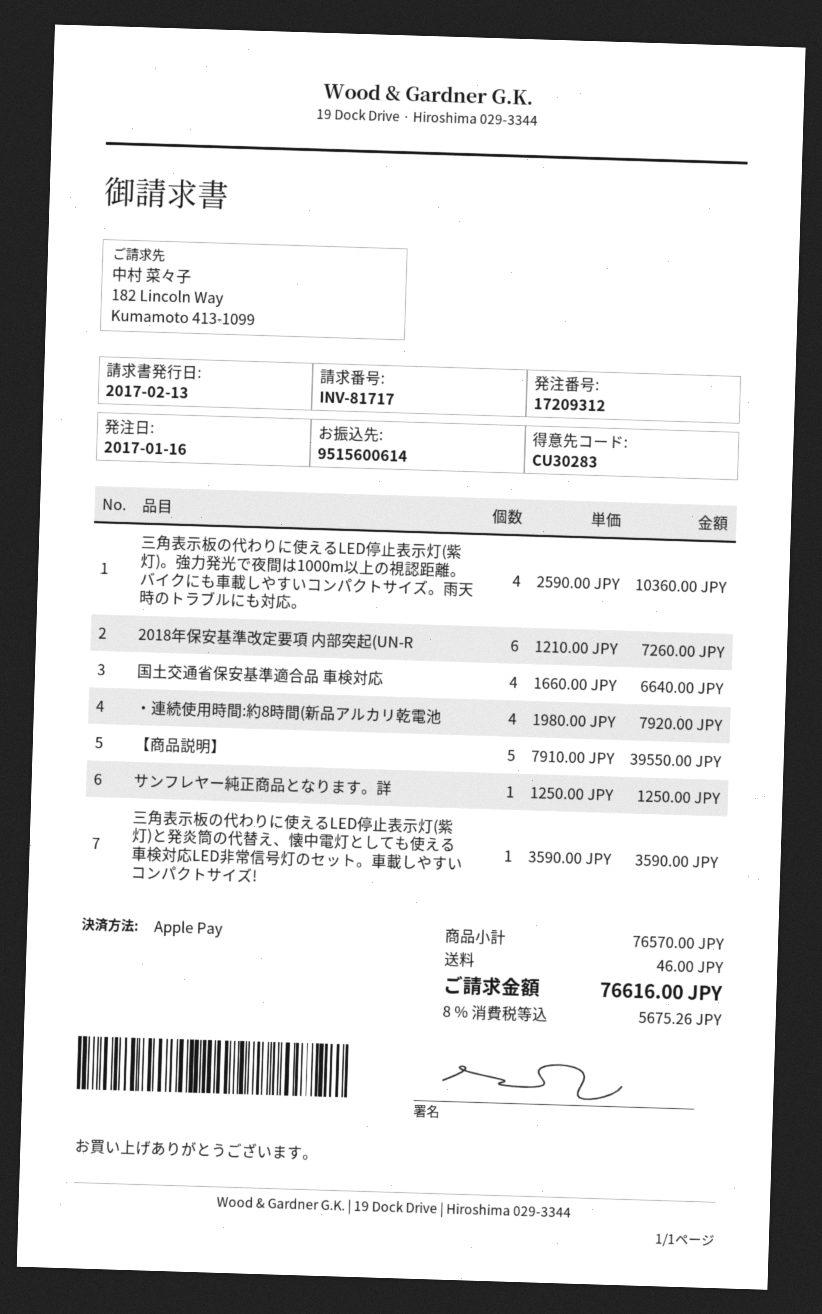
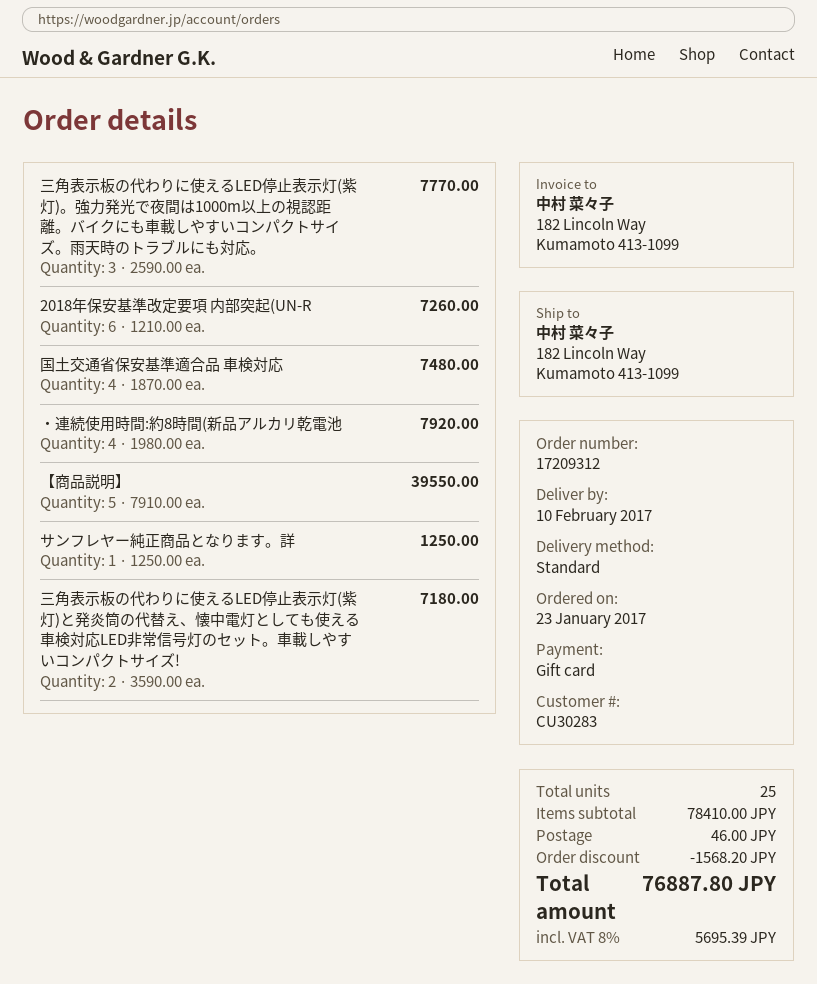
order date: 2017-01-16 -> 2017-01-23
payment method: Apple Pay -> gift card
三角表示板の代わりに使えるLED停止表示灯(紫灯)。強力発光で夜間は1000m以上の視認距離。バイクにも車載しやすいコンパクトサイズ。雨天時のトラブルにも対応。: 4 x 2590.00 = 10360.00 -> 3 x 2590.00 = 7770.00
国土交通省保安基準適合品 車検対応: 4 x 1660.00 = 6640.00 -> 4 x 1870.00 = 7480.00
三角表示板の代わりに使えるLED停止表示灯(紫灯)と発炎筒の代替え、懐中電灯としても使える車検対応LED非常信号灯のセット。車載しやすいコンパクトサイズ!: 1 x 3590.00 = 3590.00 -> 2 x 3590.00 = 7180.00
subtotal: 76570.00 -> 78410.00
discount: none -> 1568.20
tax: 8% = 5675.26 -> 8% = 5695.39
total: 76616.00 -> 76887.80

